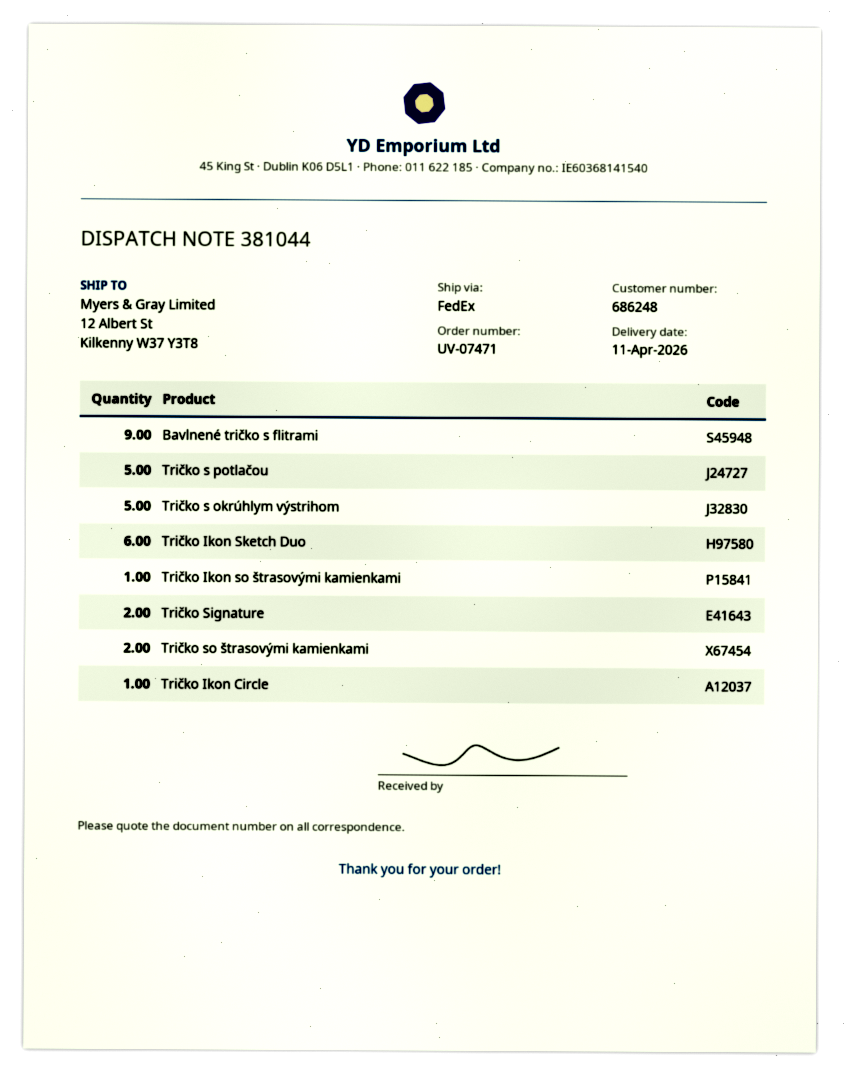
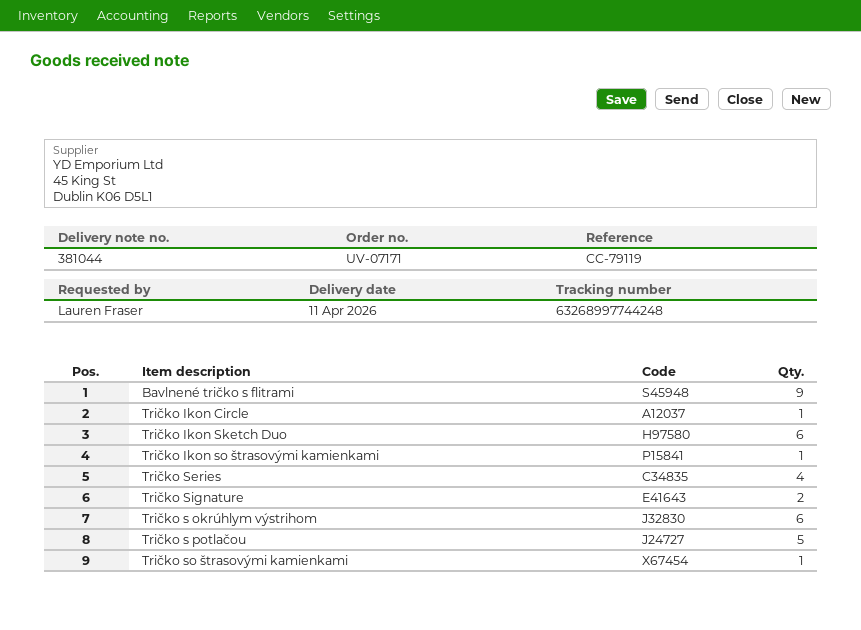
order number: UV-07471 -> UV-07171
Tričko s okrúhlym výstrihom: 5 -> 6
Tričko so štrasovými kamienkami: 2 -> 1
Tričko Series: none -> 4

